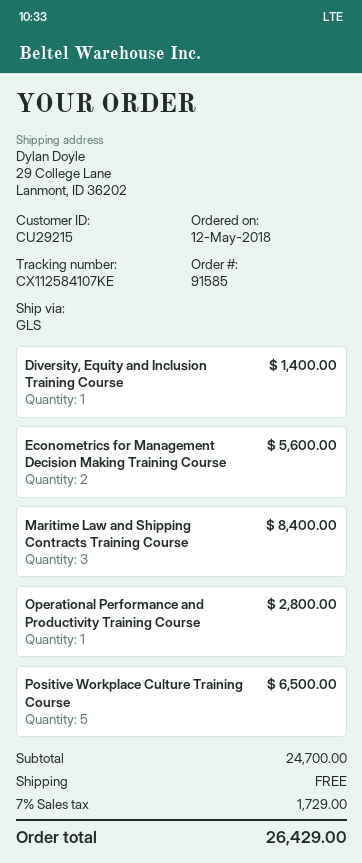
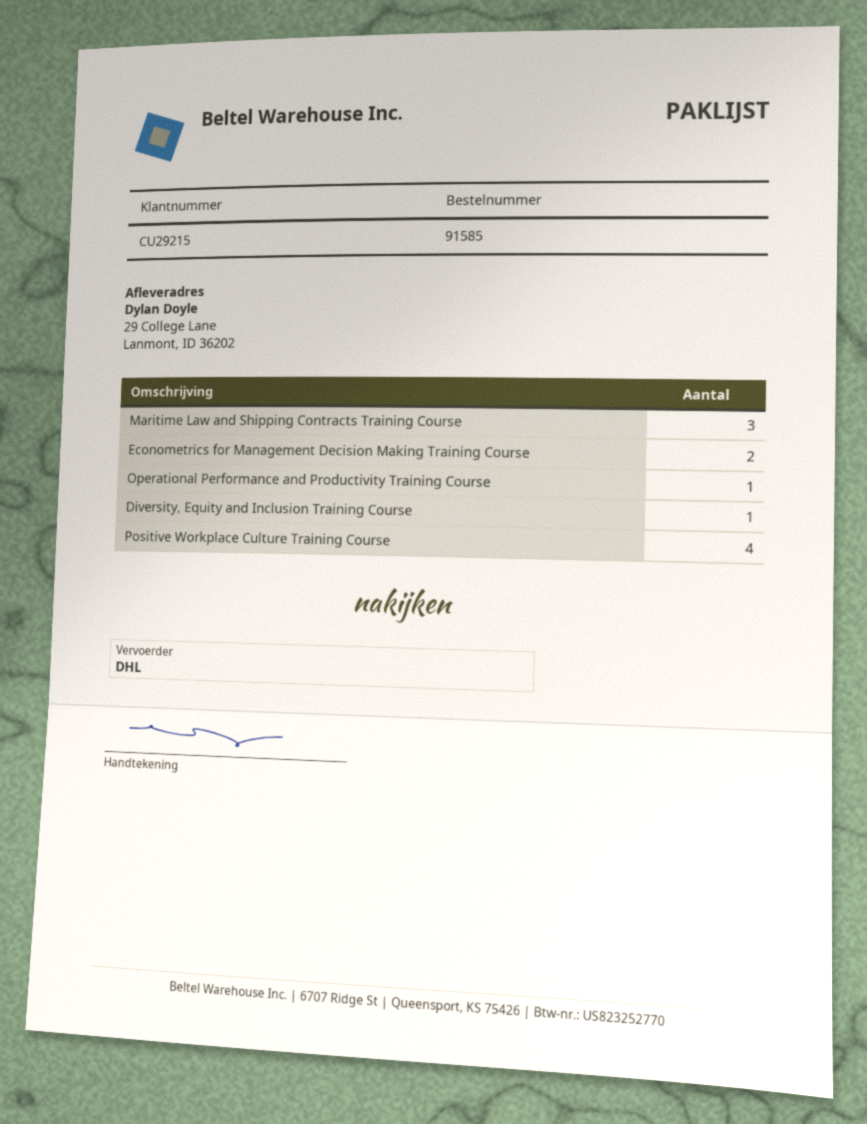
shipping method: GLS -> DHL
Positive Workplace Culture Training Course: 5 -> 4

